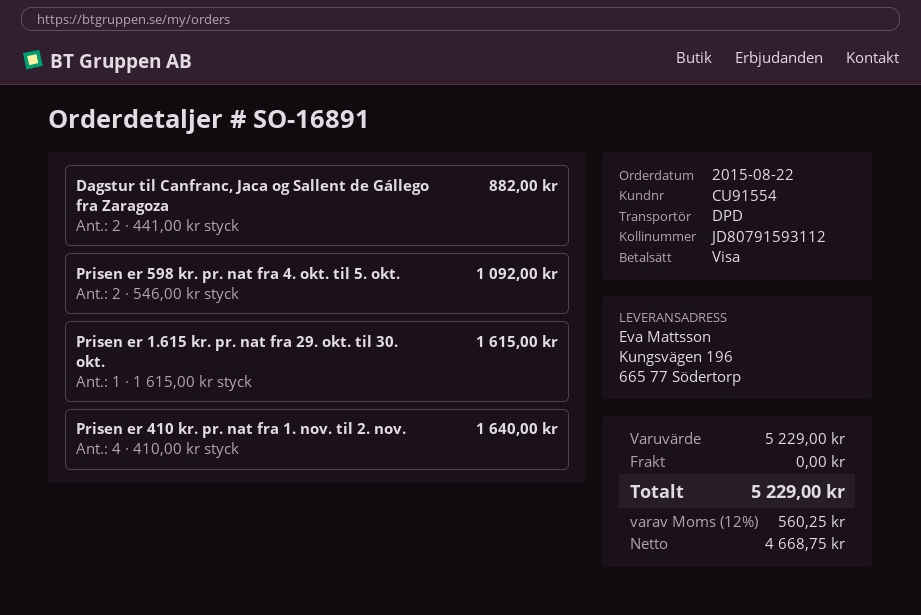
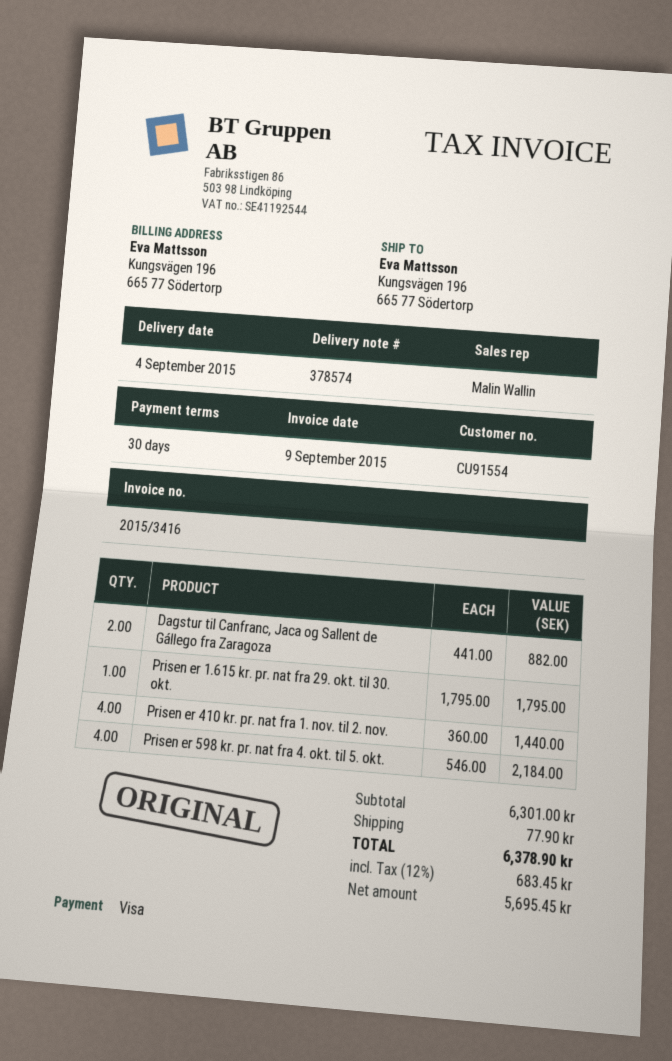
Prisen er 598 kr. pr. nat fra 4. okt. til 5. okt.: 2 x 546.00 = 1092.00 -> 4 x 546.00 = 2184.00
Prisen er 1.615 kr. pr. nat fra 29. okt. til 30. okt.: 1 x 1615.00 = 1615.00 -> 1 x 1795.00 = 1795.00
Prisen er 410 kr. pr. nat fra 1. nov. til 2. nov.: 4 x 410.00 = 1640.00 -> 4 x 360.00 = 1440.00
subtotal: 5229.00 -> 6301.00
shipping: 0.00 -> 77.90
net: 4668.75 -> 5695.45
tax: 12% = 560.25 -> 12% = 683.45
total: 5229.00 -> 6378.90

